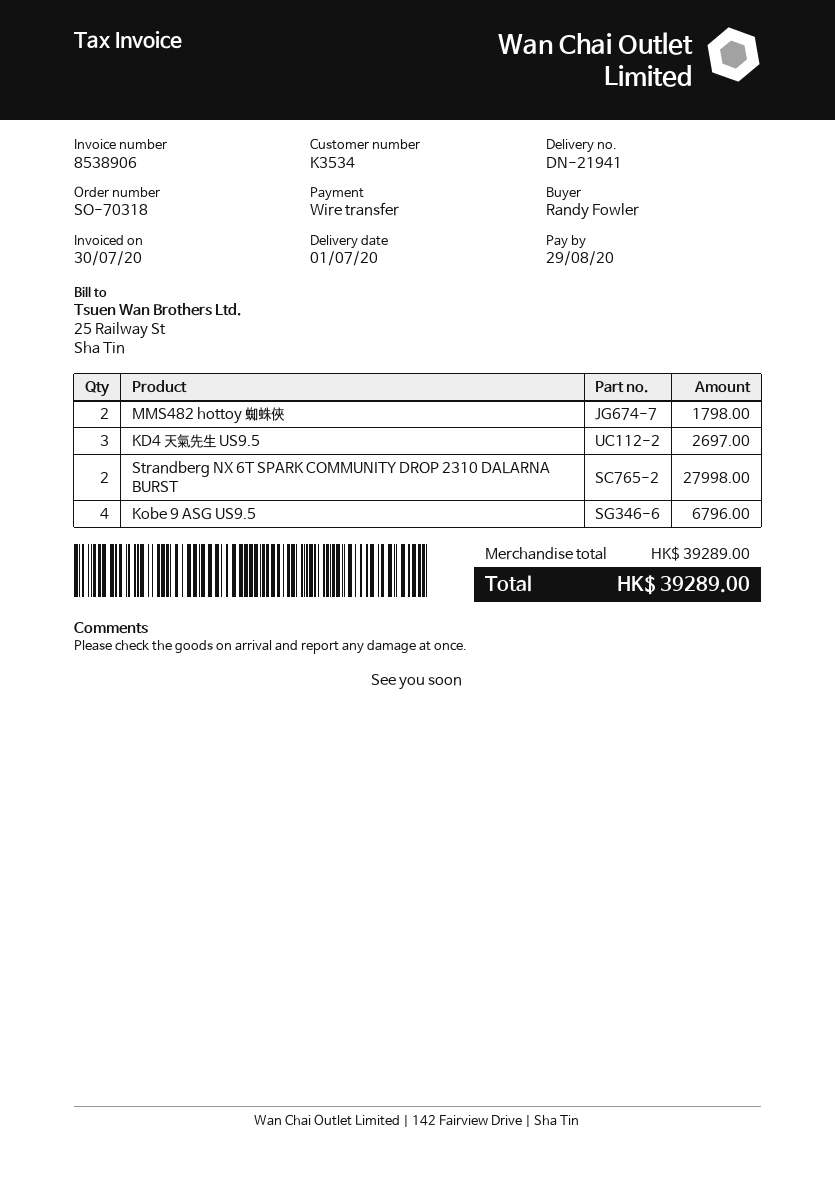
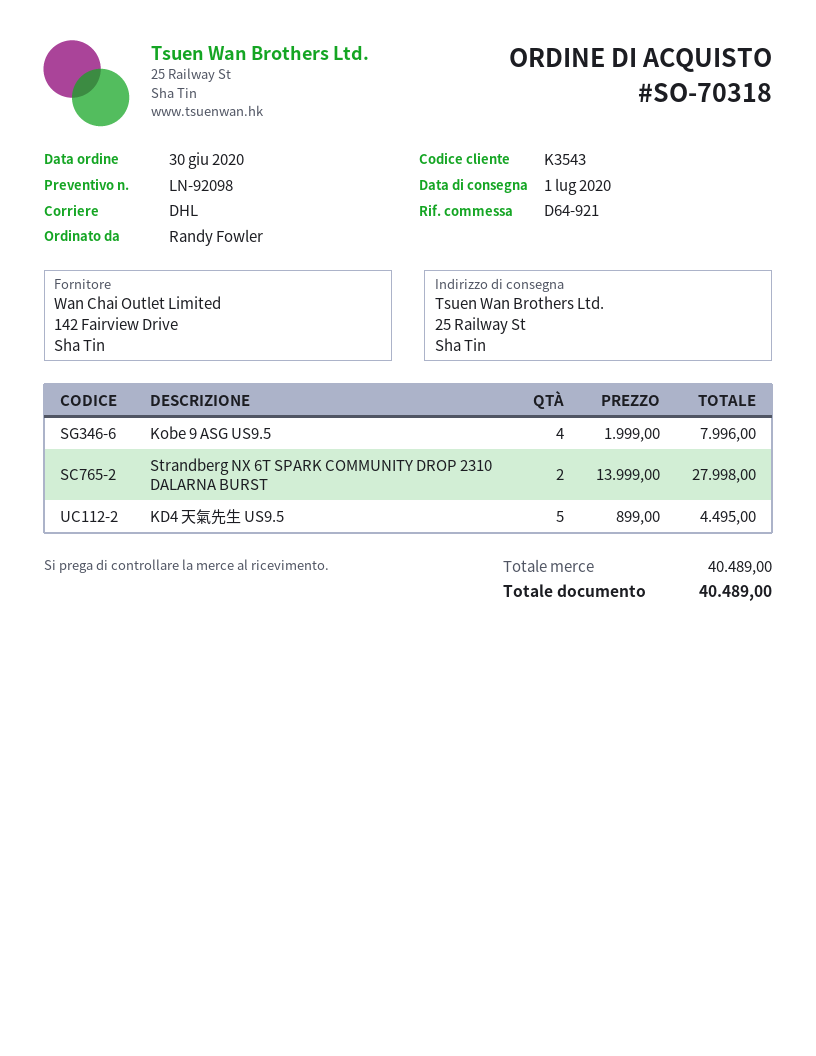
customer number: K3534 -> K3543
MMS482 hottoy 蜘蛛俠: 2 for 1798.00 -> none
KD4 天氣先生 US9.5: 3 for 2697.00 -> 5 for 4495.00
Kobe 9 ASG US9.5: 4 for 6796.00 -> 4 for 7996.00
subtotal: 39289.00 -> 40489.00
total: 39289.00 -> 40489.00

